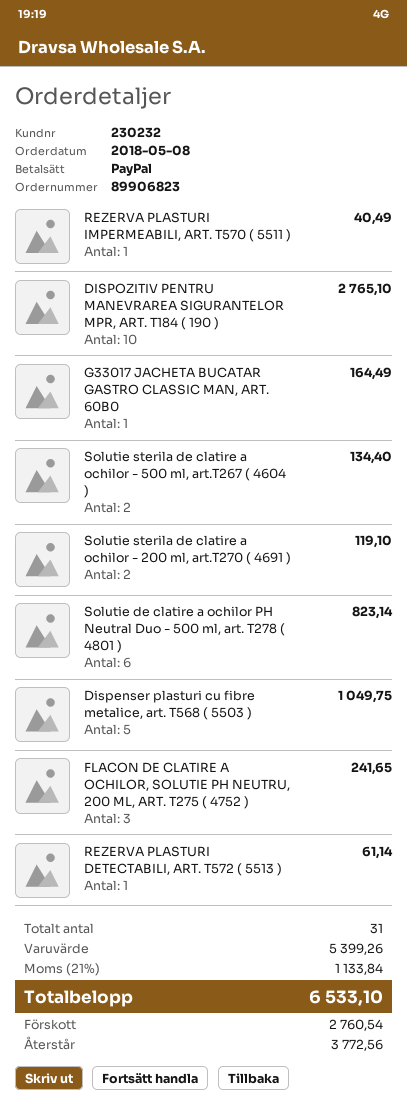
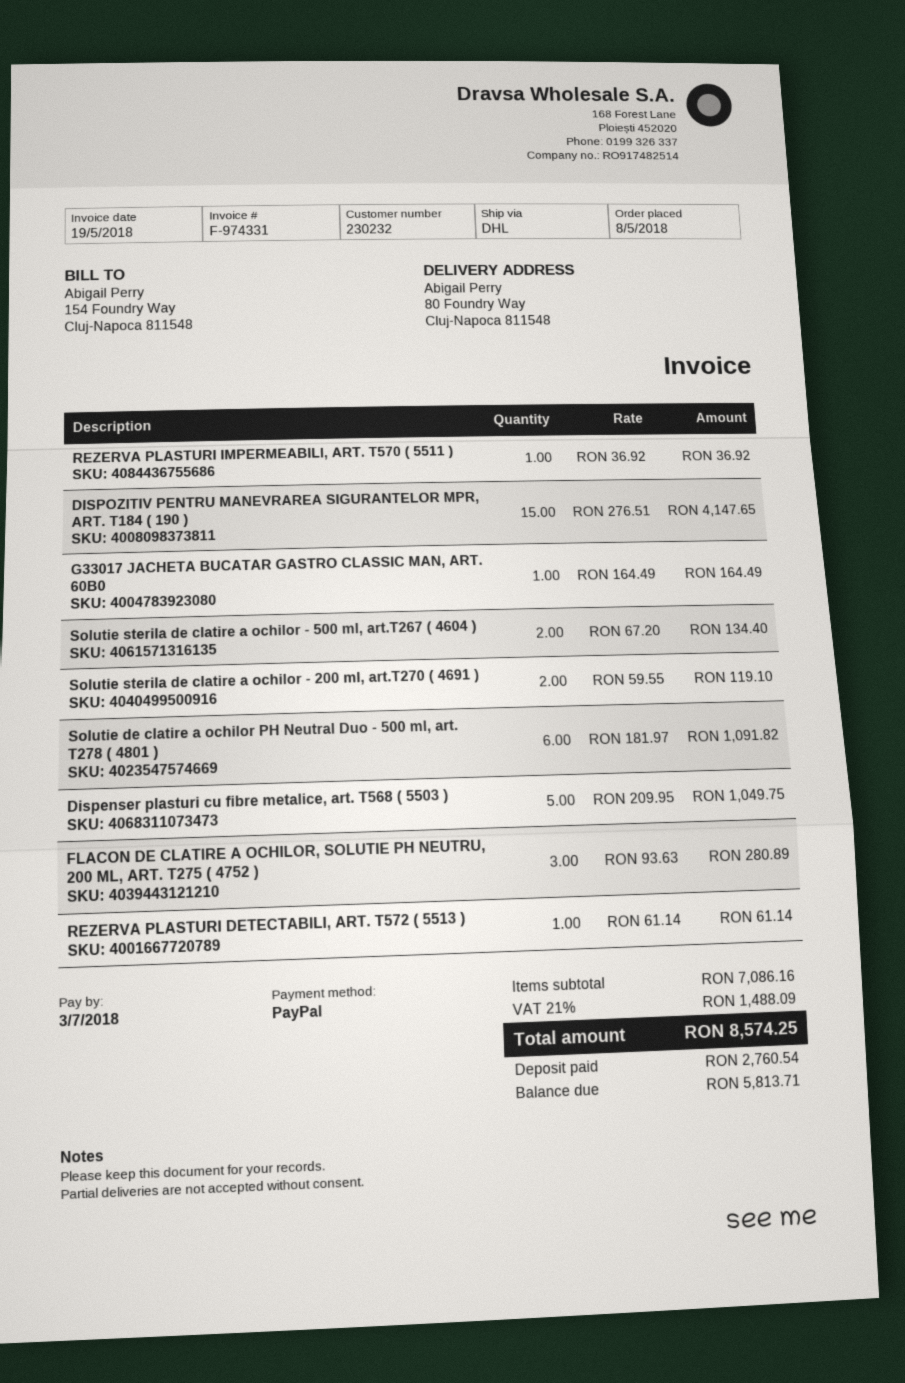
REZERVA PLASTURI IMPERMEABILI, ART. T570 ( 5511 ): 1 for 40.49 -> 1 for 36.92
DISPOZITIV PENTRU MANEVRAREA SIGURANTELOR MPR, ART. T184 ( 190 ): 10 for 2765.10 -> 15 for 4147.65
Solutie de clatire a ochilor PH Neutral Duo - 500 ml, art. T278 ( 4801 ): 6 for 823.14 -> 6 for 1091.82
FLACON DE CLATIRE A OCHILOR, SOLUTIE PH NEUTRU, 200 ML, ART. T275 ( 4752 ): 3 for 241.65 -> 3 for 280.89
subtotal: 5399.26 -> 7086.16
tax: 21% = 1133.84 -> 21% = 1488.09
total: 6533.10 -> 8574.25
balance: 3772.56 -> 5813.71

